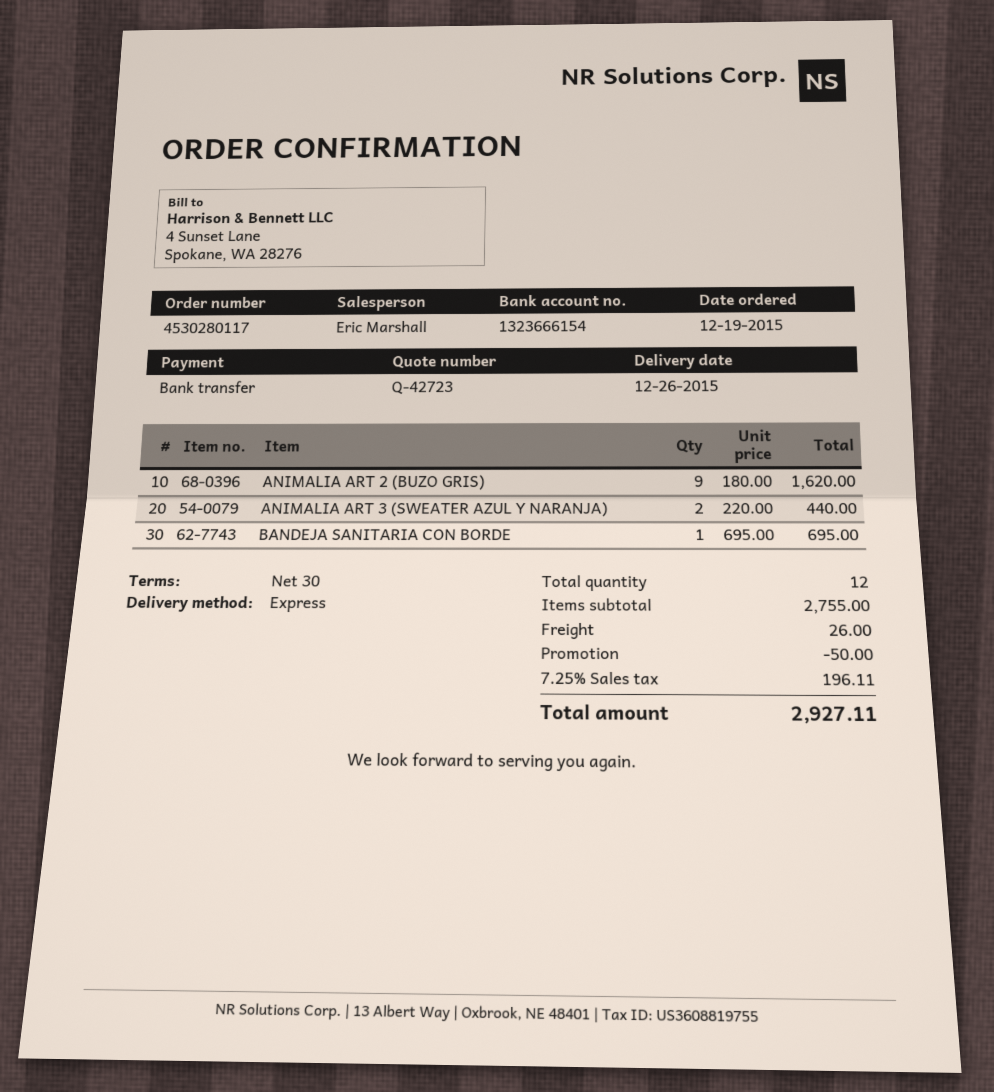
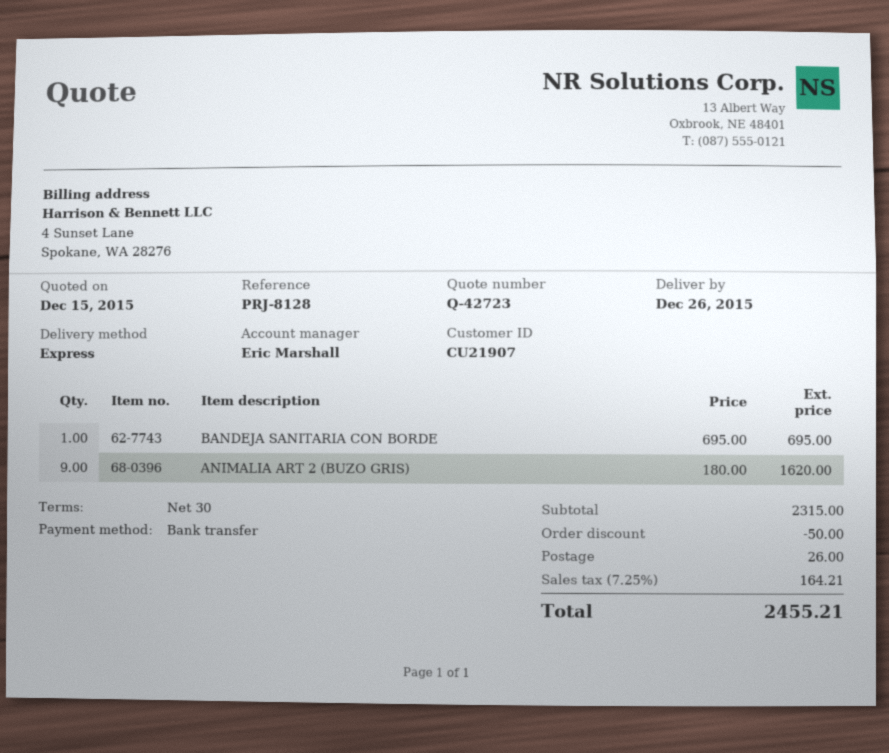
ANIMALIA ART 3 (SWEATER AZUL Y NARANJA): 2 x 220.00 = 440.00 -> none
subtotal: 2755.00 -> 2315.00
tax: 7.25% = 196.11 -> 7.25% = 164.21
total: 2927.11 -> 2455.21

